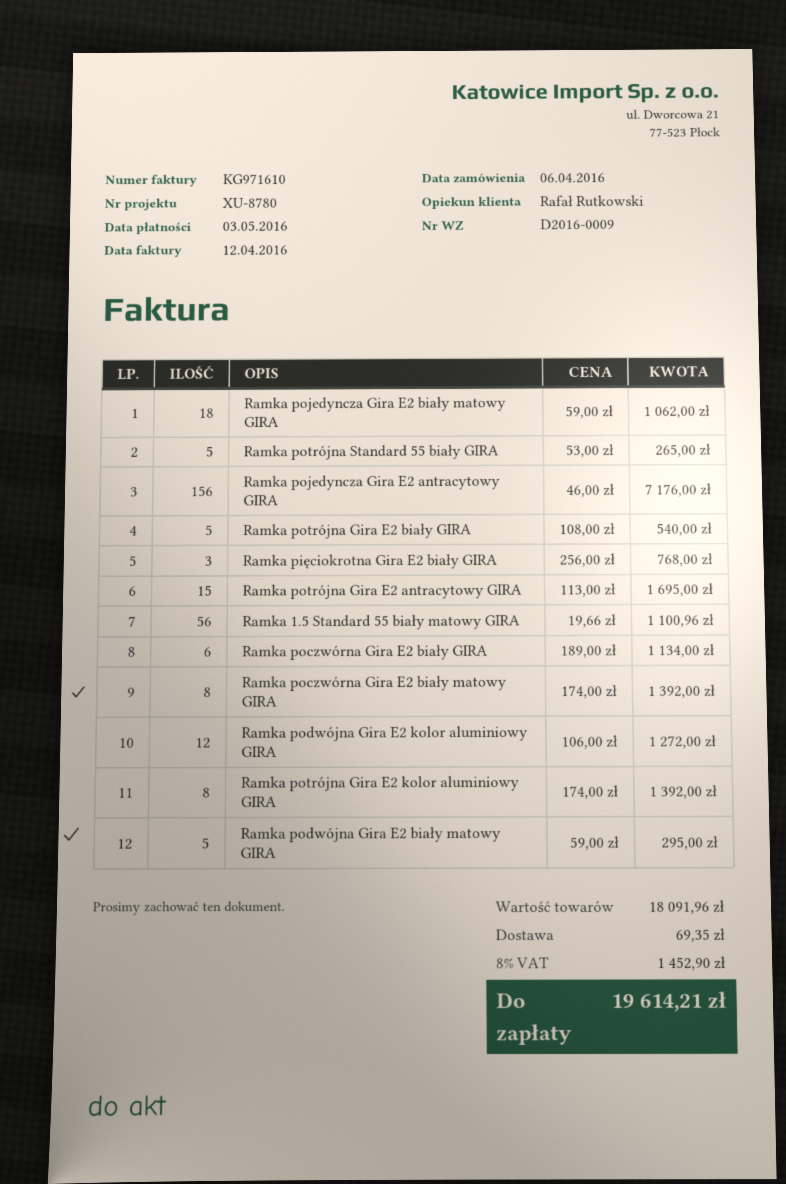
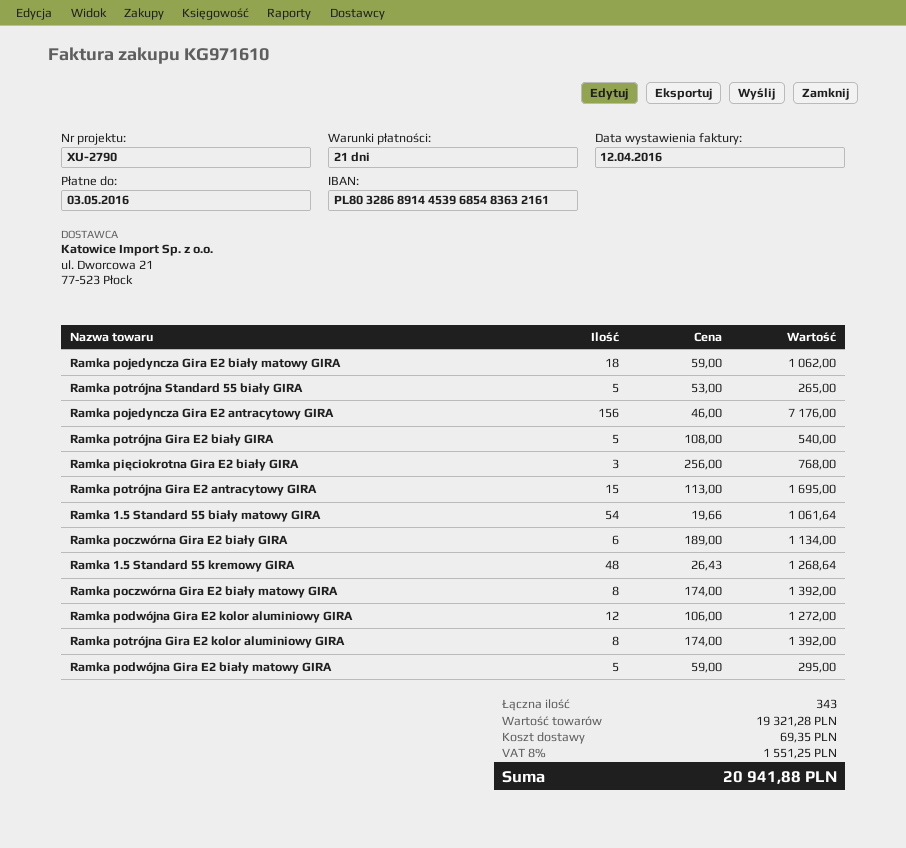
reference: XU-8780 -> XU-2790
Ramka 1.5 Standard 55 biały matowy GIRA: 56 x 19.66 = 1100.96 -> 54 x 19.66 = 1061.64
Ramka 1.5 Standard 55 kremowy GIRA: none -> 48 x 26.43 = 1268.64
subtotal: 18091.96 -> 19321.28
tax: 8% = 1452.90 -> 8% = 1551.25
total: 19614.21 -> 20941.88

